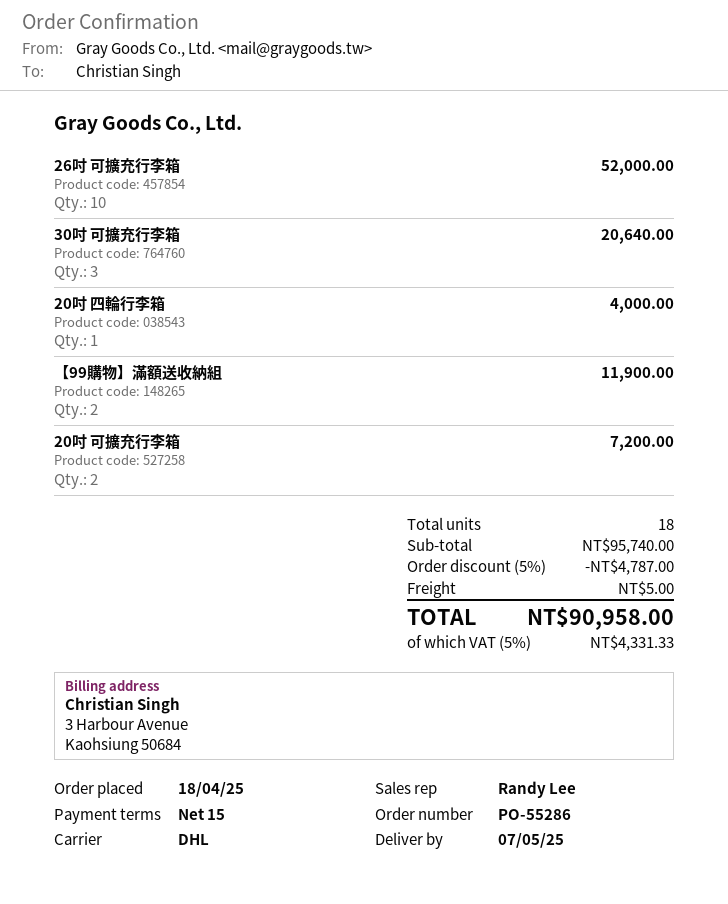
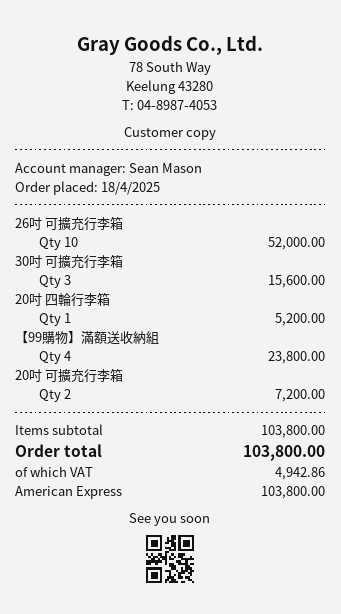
sales rep: Randy Lee -> Sean Mason
30吋 可擴充行李箱: 3 for 20640.00 -> 3 for 15600.00
20吋 四輪行李箱: 1 for 4000.00 -> 1 for 5200.00
【99購物】滿額送收納組: 2 for 11900.00 -> 4 for 23800.00
subtotal: 95740.00 -> 103800.00
discount: 5% = 4787.00 -> none
shipping: 5.00 -> none
tax: 4331.33 -> 4942.86
total: 90958.00 -> 103800.00

